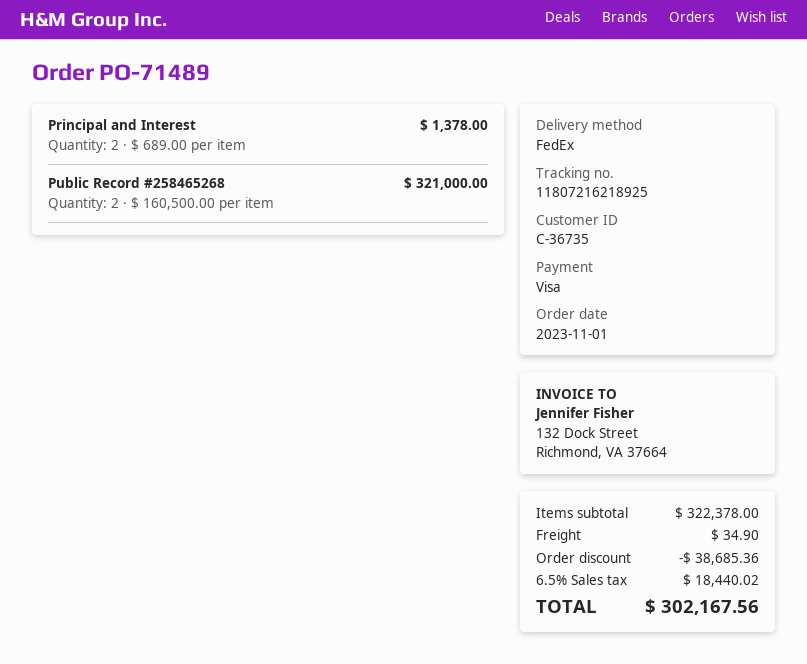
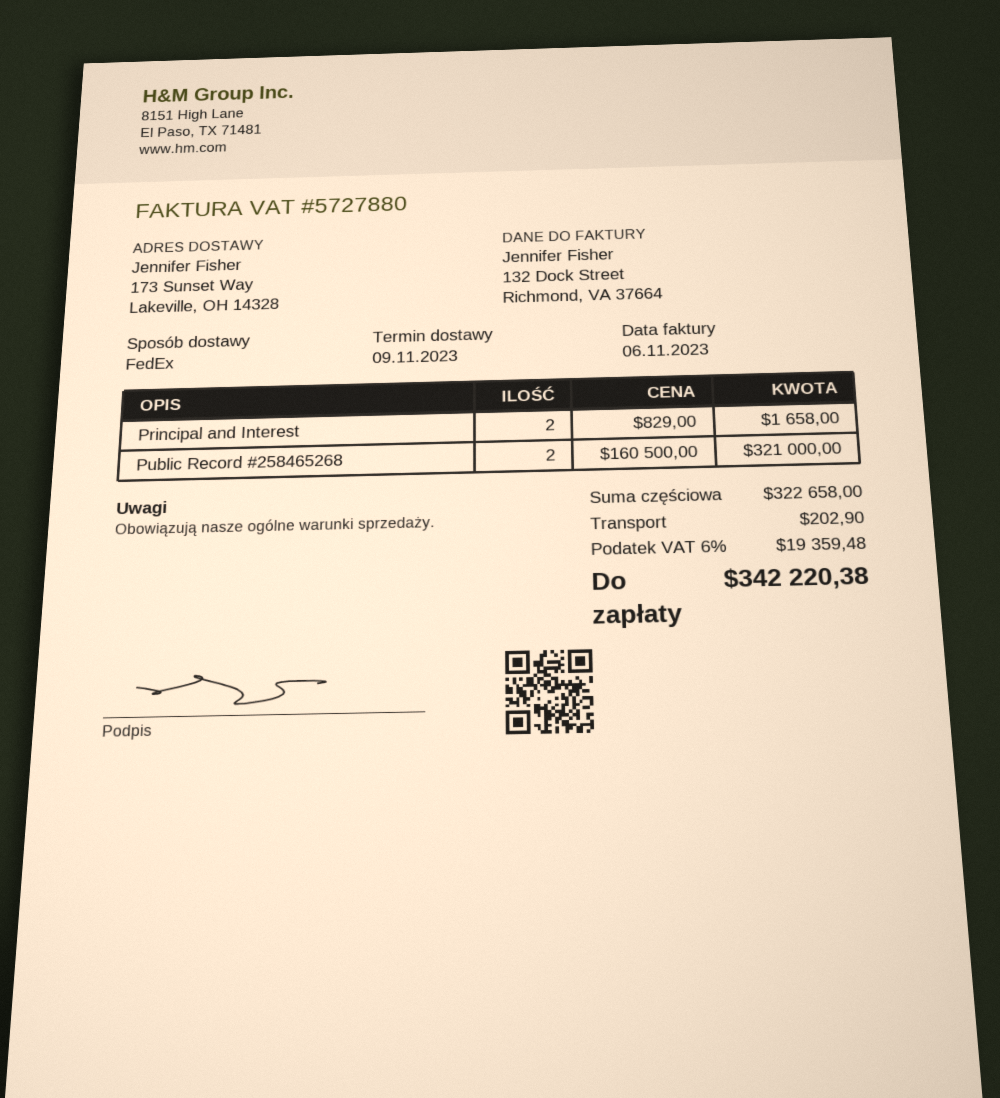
Principal and Interest: 2 x 689.00 = 1378.00 -> 2 x 829.00 = 1658.00
subtotal: 322378.00 -> 322658.00
discount: 38685.36 -> none
shipping: 34.90 -> 202.90
tax: 6.5% = 18440.02 -> 6% = 19359.48
total: 302167.56 -> 342220.38

